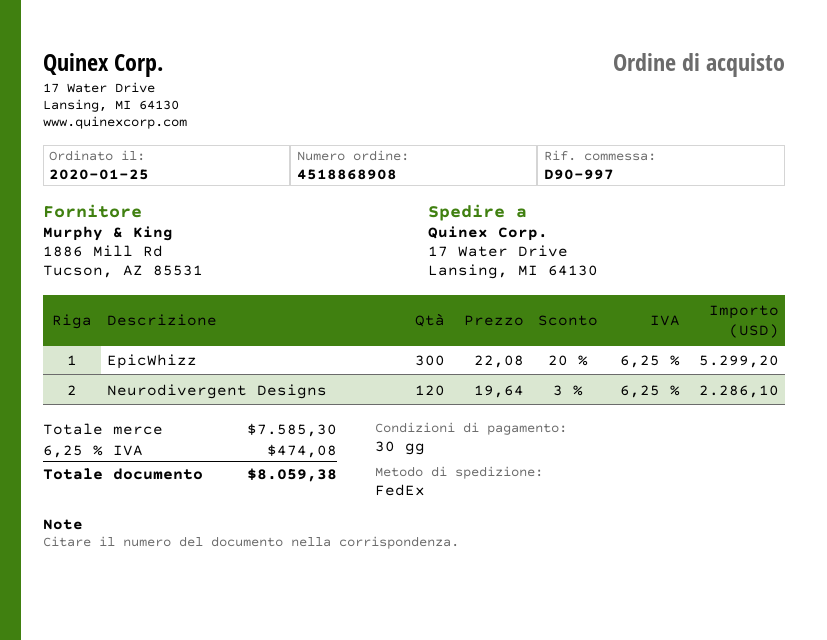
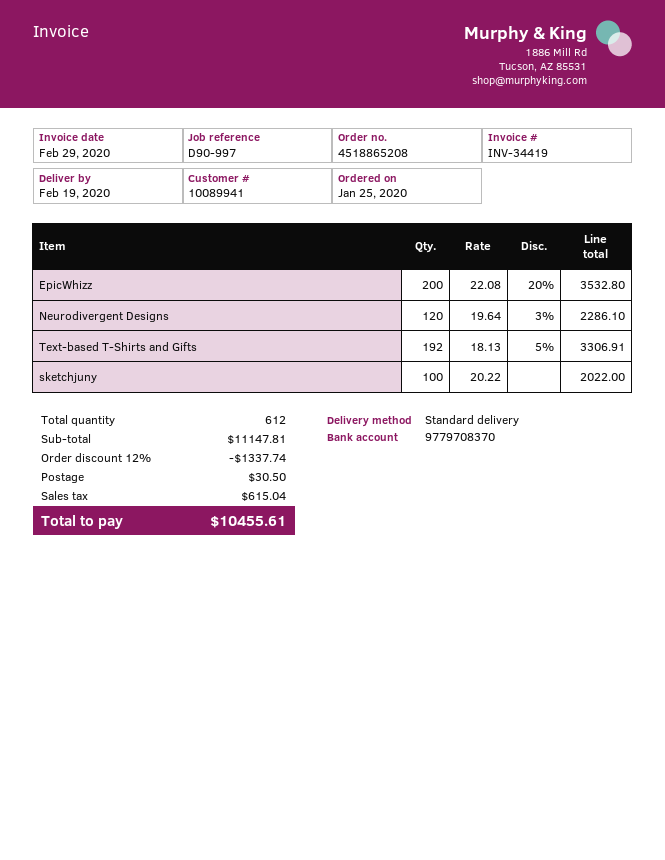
order number: 4518868908 -> 4518865208
shipping method: FedEx -> standard
EpicWhizz: 300 x 22.08 - 20% = 5299.20 -> 200 x 22.08 - 20% = 3532.80
Text-based T-Shirts and Gifts: none -> 192 x 18.13 - 5% = 3306.91
sketchjuny: none -> 100 x 20.22 = 2022.00
subtotal: 7585.30 -> 11147.81
discount: none -> 12% = 1337.74
shipping: none -> 30.50
tax: 474.08 -> 615.04
total: 8059.38 -> 10455.61

